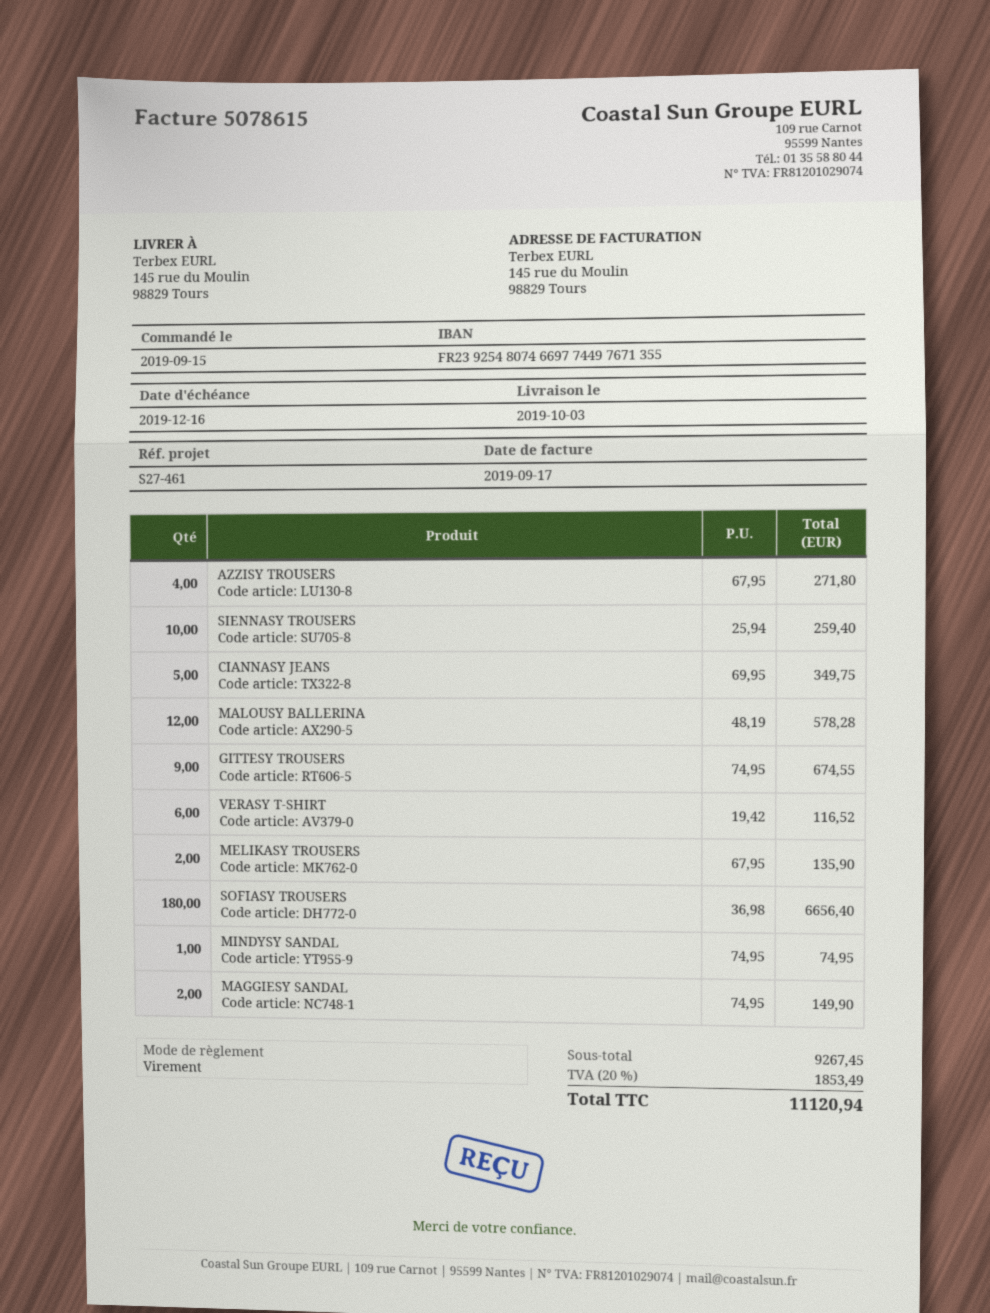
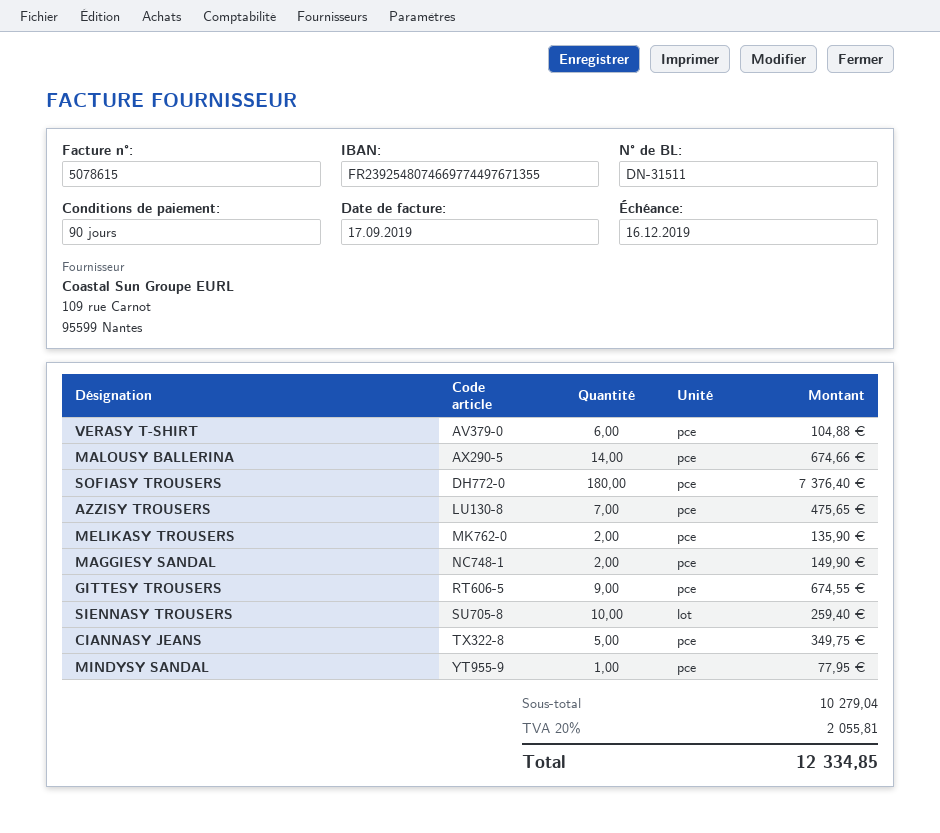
AZZISY TROUSERS: 4 for 271.80 -> 7 for 475.65
MALOUSY BALLERINA: 12 for 578.28 -> 14 for 674.66
VERASY T-SHIRT: 6 for 116.52 -> 6 for 104.88
SOFIASY TROUSERS: 180 for 6656.40 -> 180 for 7376.40
MINDYSY SANDAL: 1 for 74.95 -> 1 for 77.95
subtotal: 9267.45 -> 10279.04
tax: 20% = 1853.49 -> 20% = 2055.81
total: 11120.94 -> 12334.85

